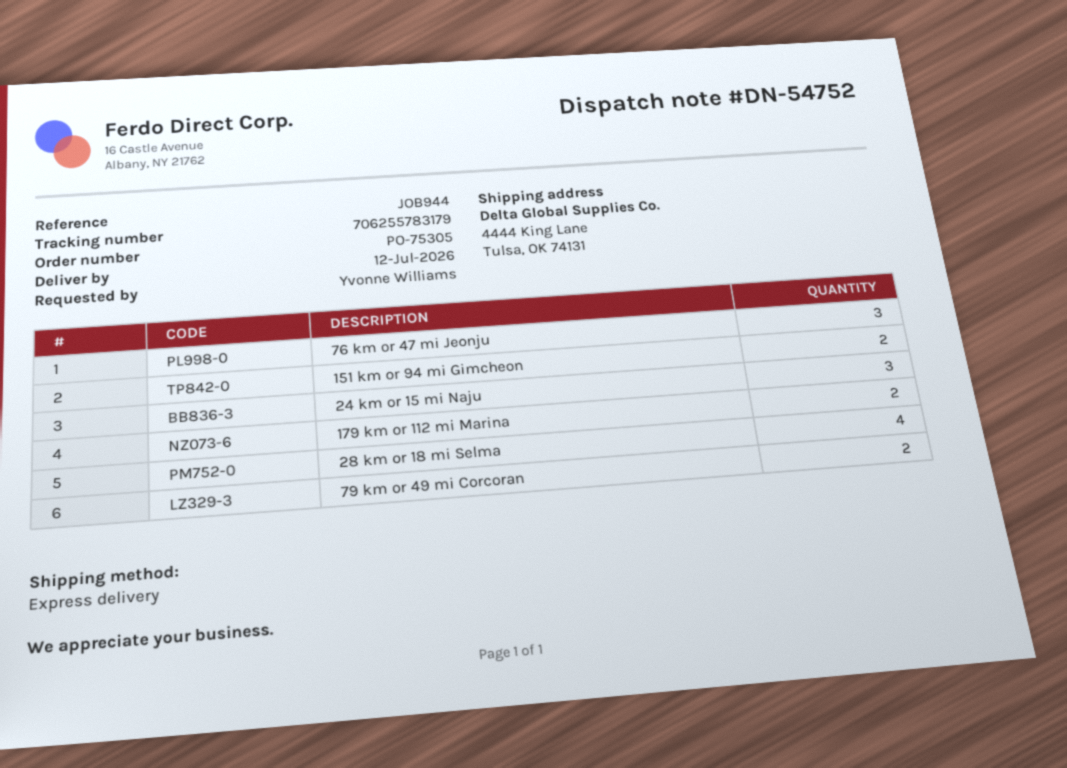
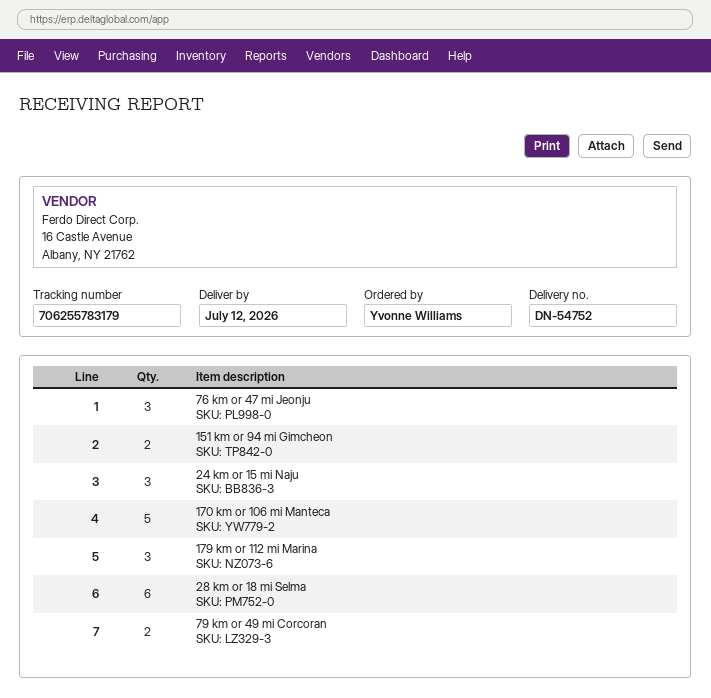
179 km or 112 mi Marina: 2 -> 3
28 km or 18 mi Selma: 4 -> 6
170 km or 106 mi Manteca: none -> 5

